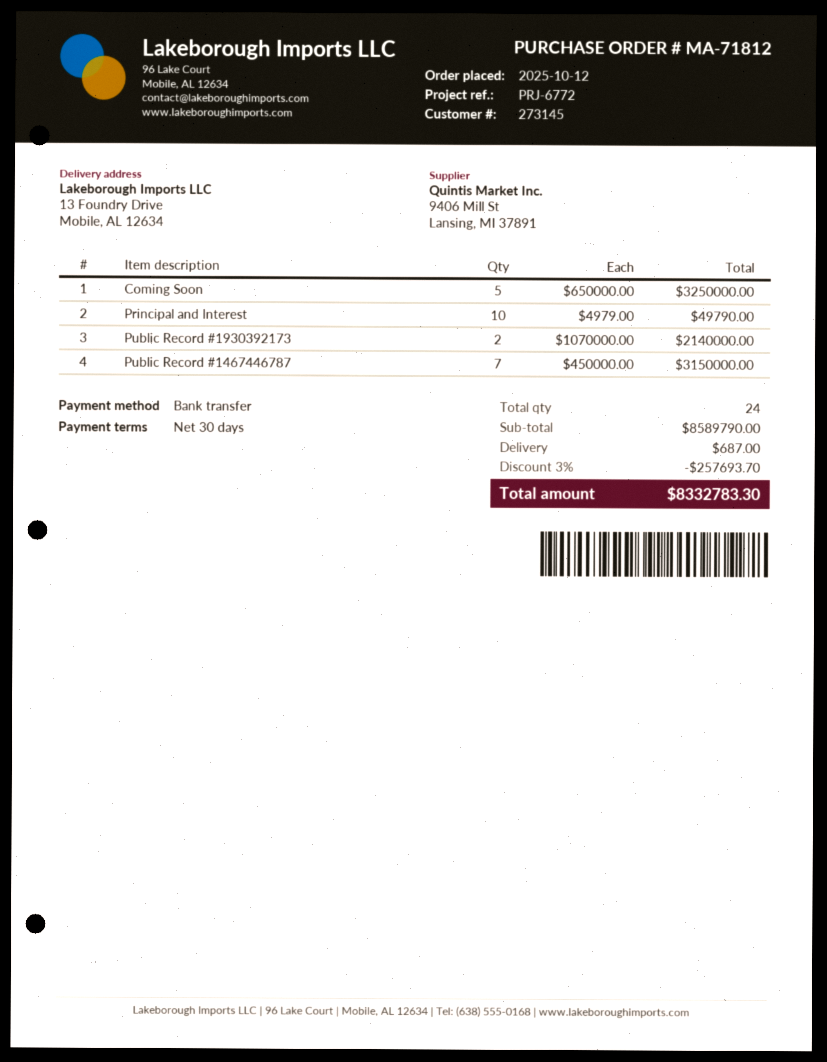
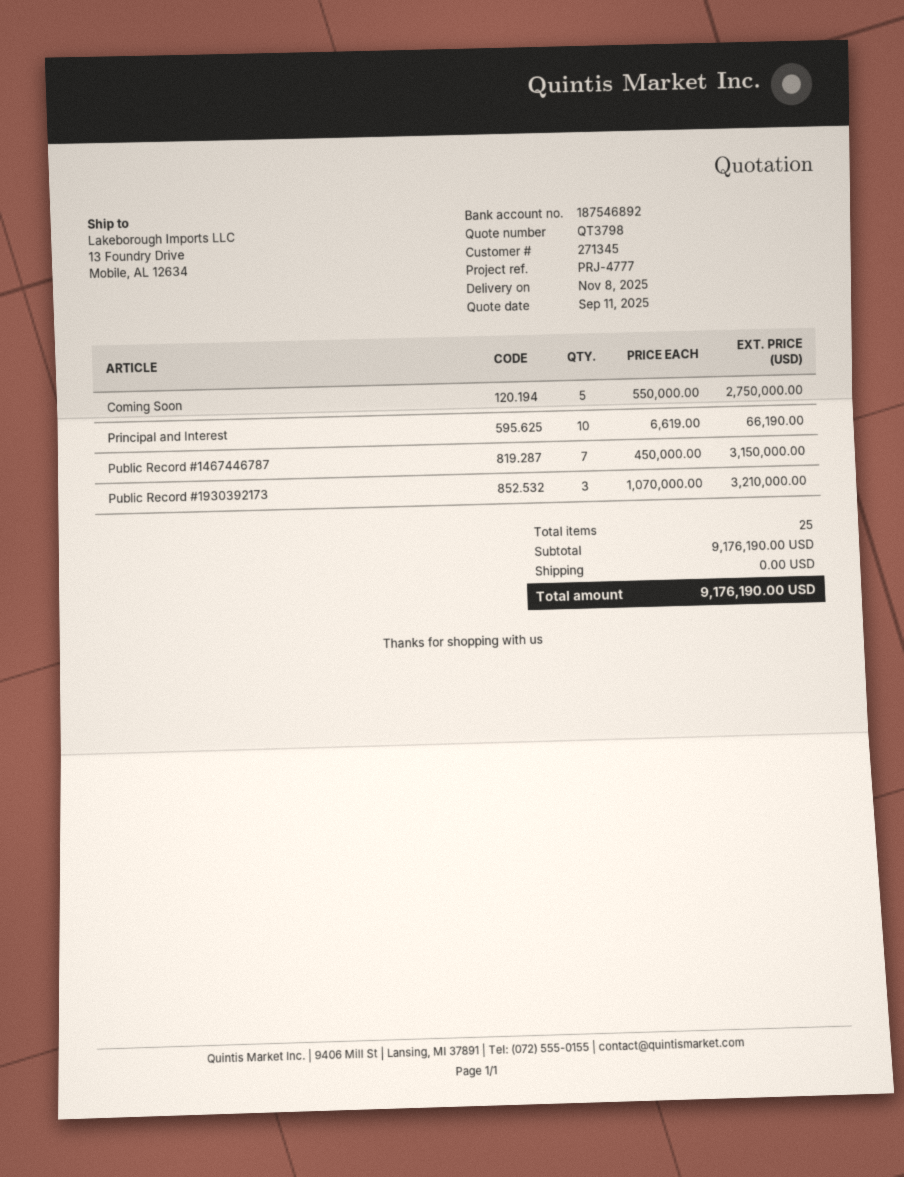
customer number: 273145 -> 271345
reference: PRJ-6772 -> PRJ-4777
Coming Soon: 5 x 650000.00 = 3250000.00 -> 5 x 550000.00 = 2750000.00
Principal and Interest: 10 x 4979.00 = 49790.00 -> 10 x 6619.00 = 66190.00
Public Record #1930392173: 2 x 1070000.00 = 2140000.00 -> 3 x 1070000.00 = 3210000.00
total quantity: 24 -> 25
subtotal: 8589790.00 -> 9176190.00
discount: 3% = 257693.70 -> none
shipping: 687.00 -> 0.00
total: 8332783.30 -> 9176190.00

